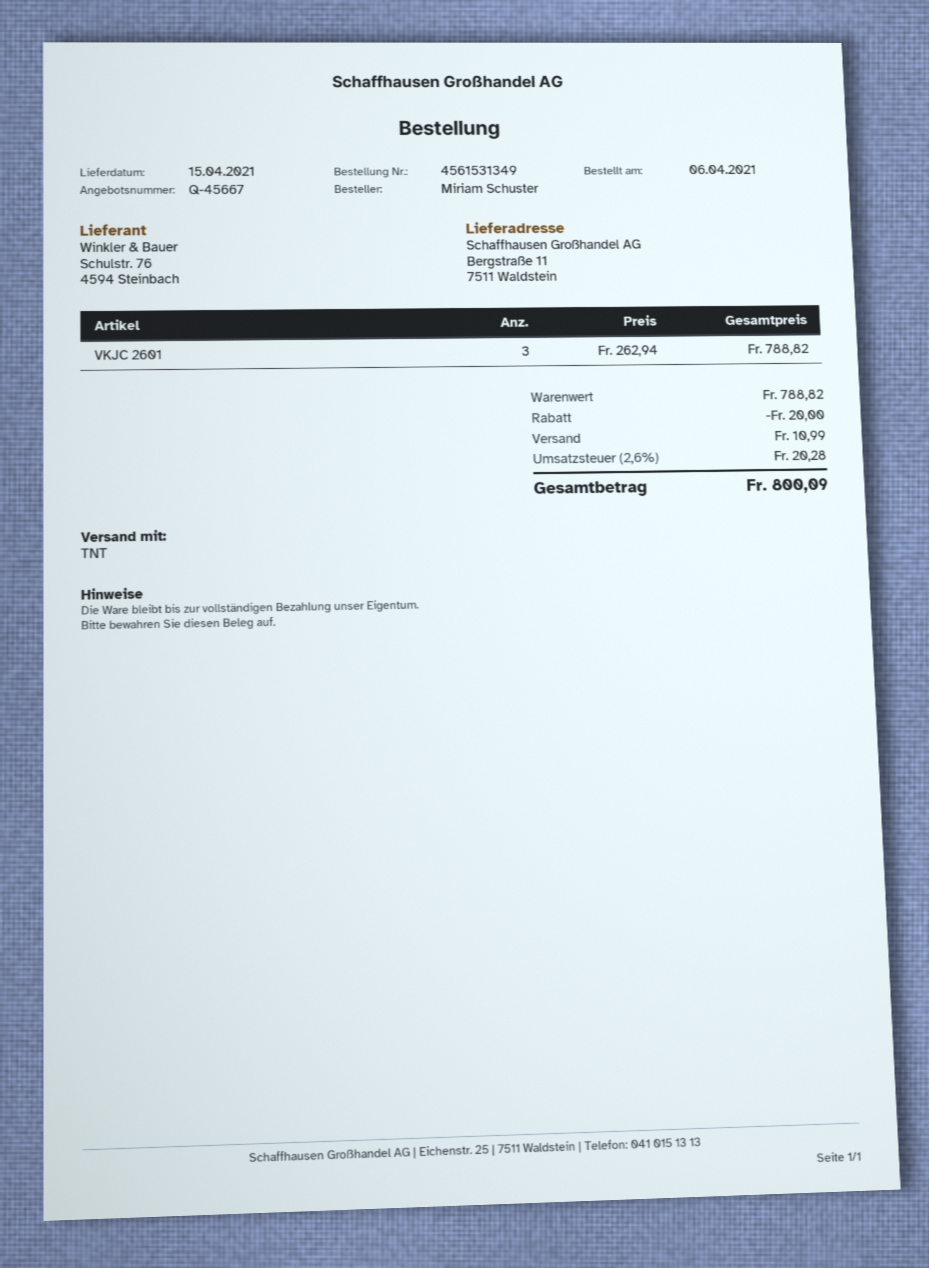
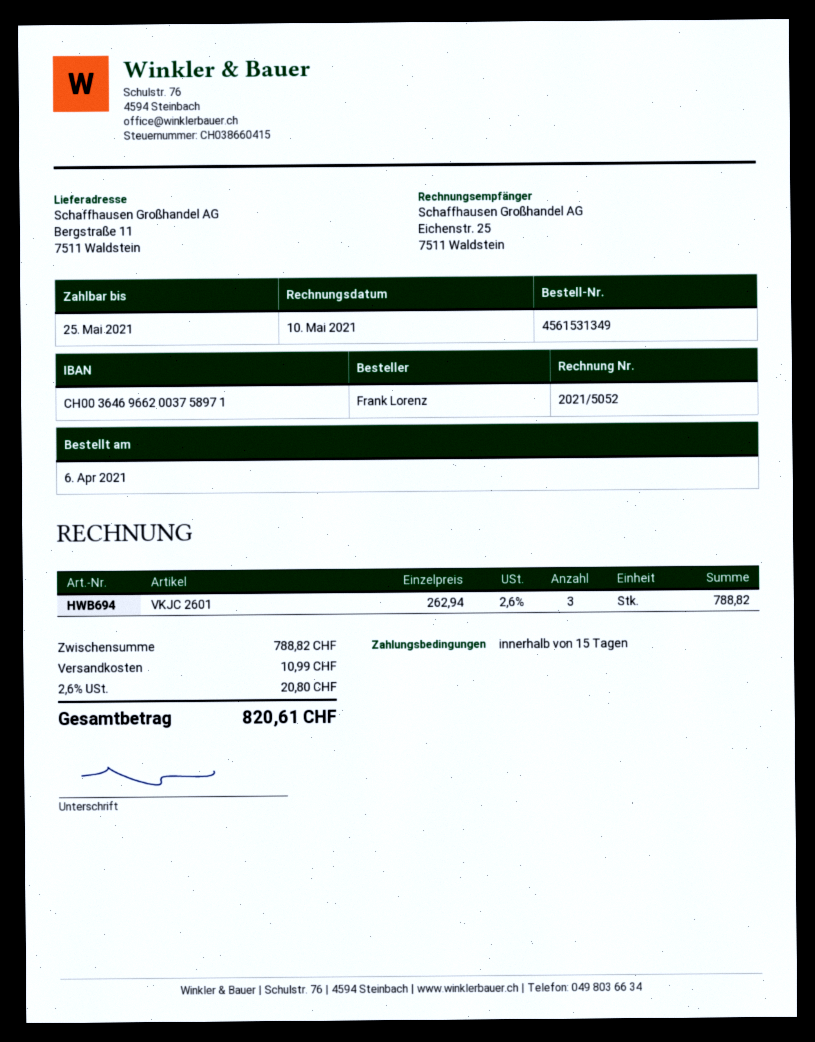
ordered by: Miriam Schuster -> Frank Lorenz
discount: 20.00 -> none
tax: 2.6% = 20.28 -> 2.6% = 20.80
total: 800.09 -> 820.61

